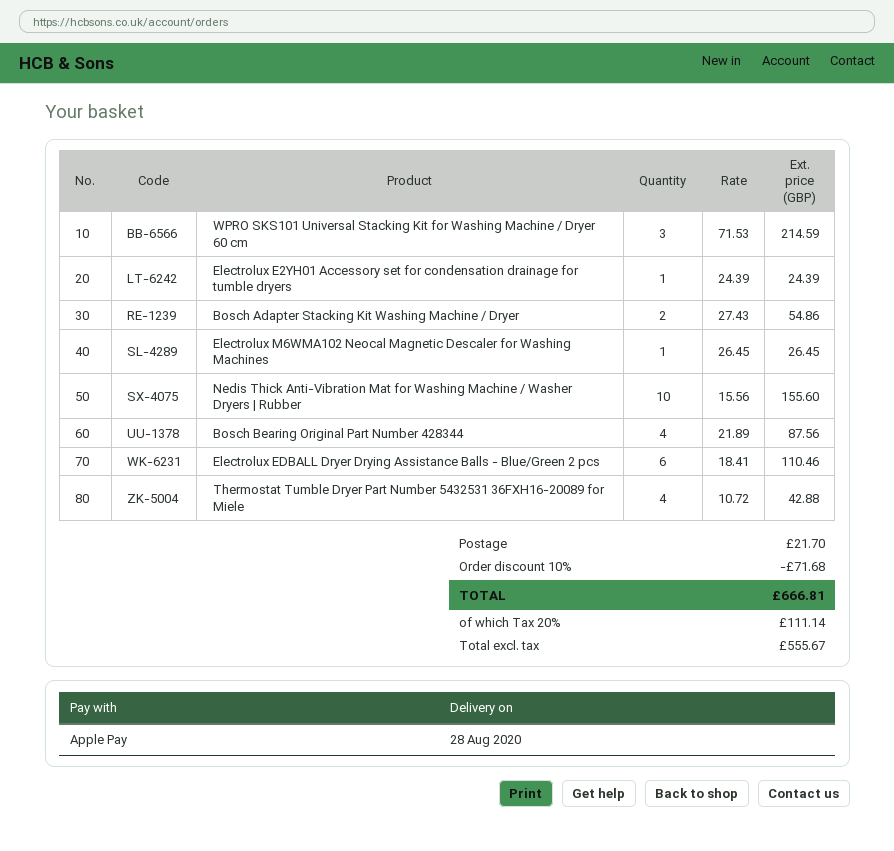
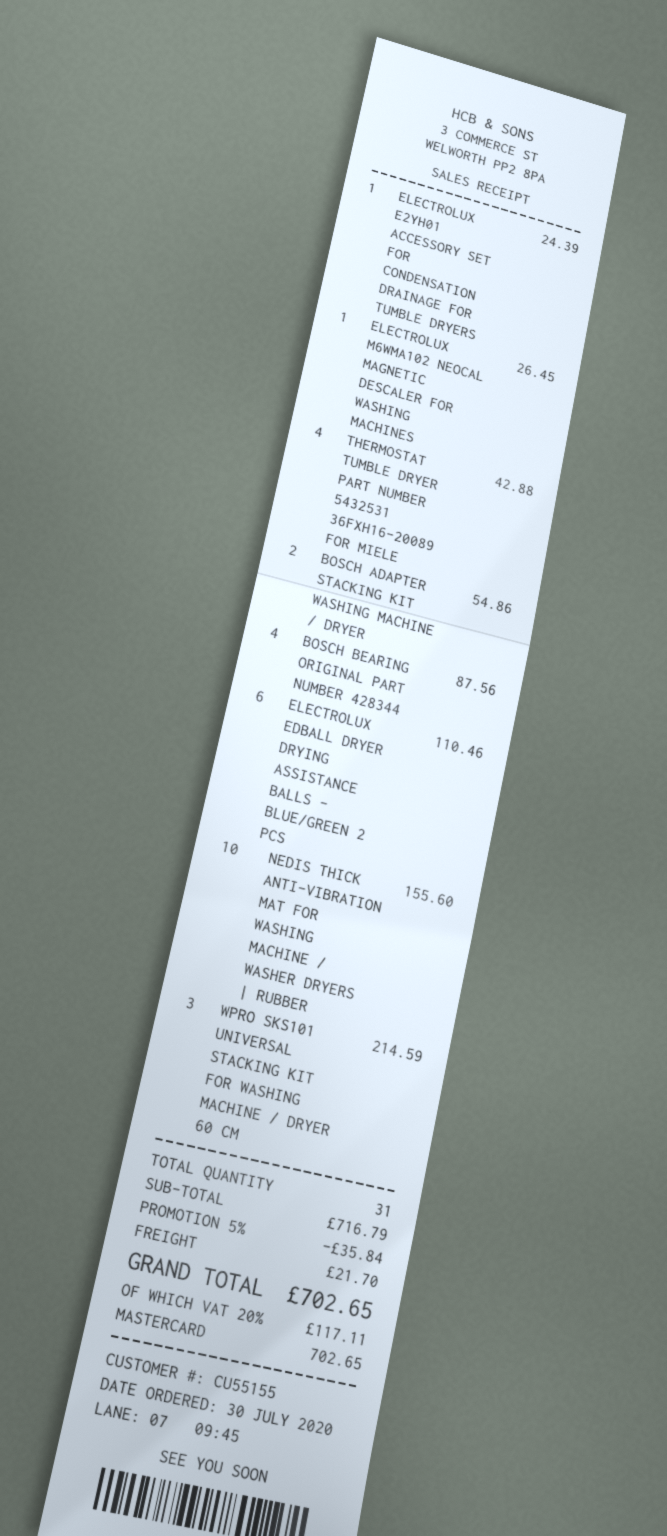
payment method: Apple Pay -> Mastercard
discount: 10% = 71.68 -> 5% = 35.84
tax: 20% = 111.14 -> 20% = 117.11
total: 666.81 -> 702.65

